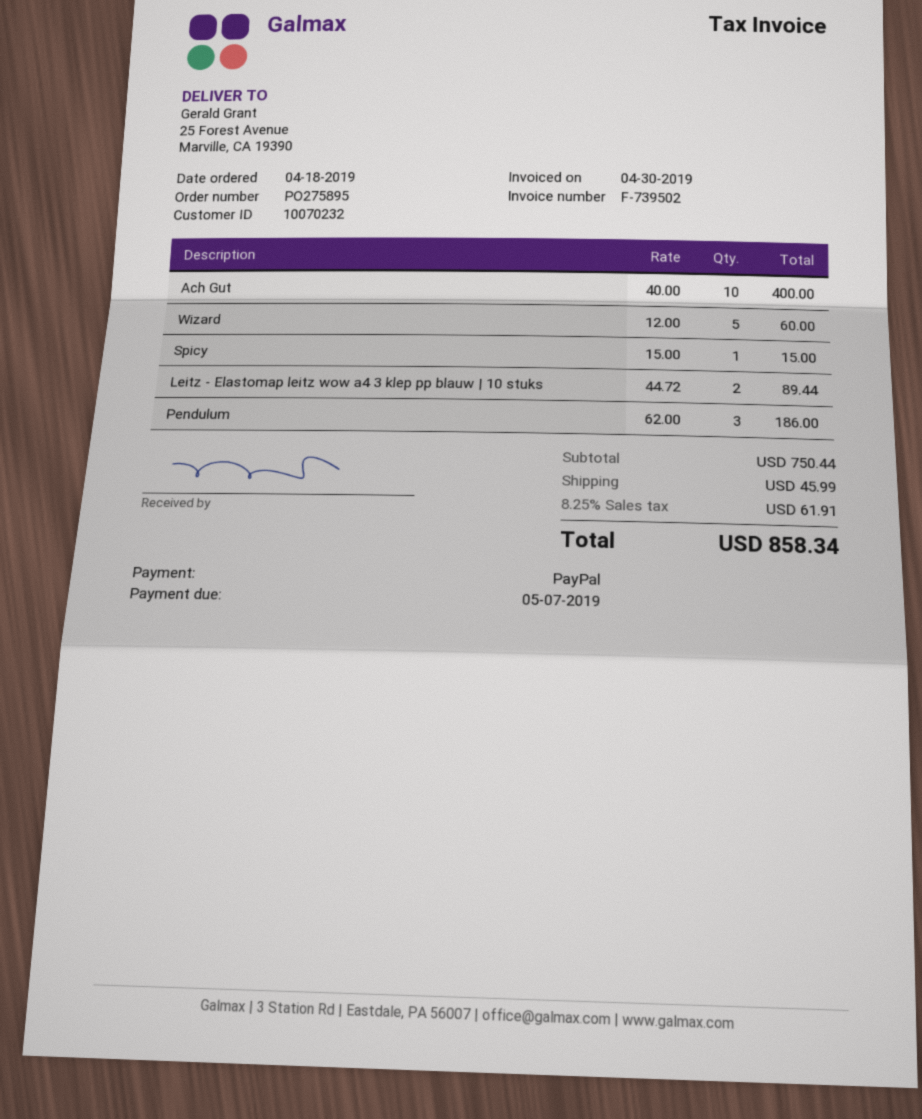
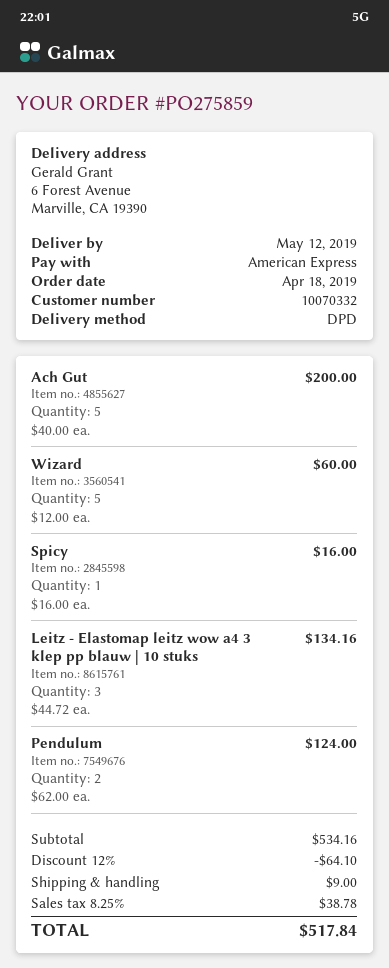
order number: PO275895 -> PO275859
customer number: 10070232 -> 10070332
payment method: PayPal -> American Express
ship to: 25 Forest Avenue, Marville, CA 19390 -> 6 Forest Avenue, Marville, CA 19390
Ach Gut: 10 x 40.00 = 400.00 -> 5 x 40.00 = 200.00
Spicy: 1 x 15.00 = 15.00 -> 1 x 16.00 = 16.00
Leitz - Elastomap leitz wow a4 3 klep pp blauw | 10 stuks: 2 x 44.72 = 89.44 -> 3 x 44.72 = 134.16
Pendulum: 3 x 62.00 = 186.00 -> 2 x 62.00 = 124.00
subtotal: 750.44 -> 534.16
discount: none -> 12% = 64.10
shipping: 45.99 -> 9.00
tax: 8.25% = 61.91 -> 8.25% = 38.78
total: 858.34 -> 517.84

